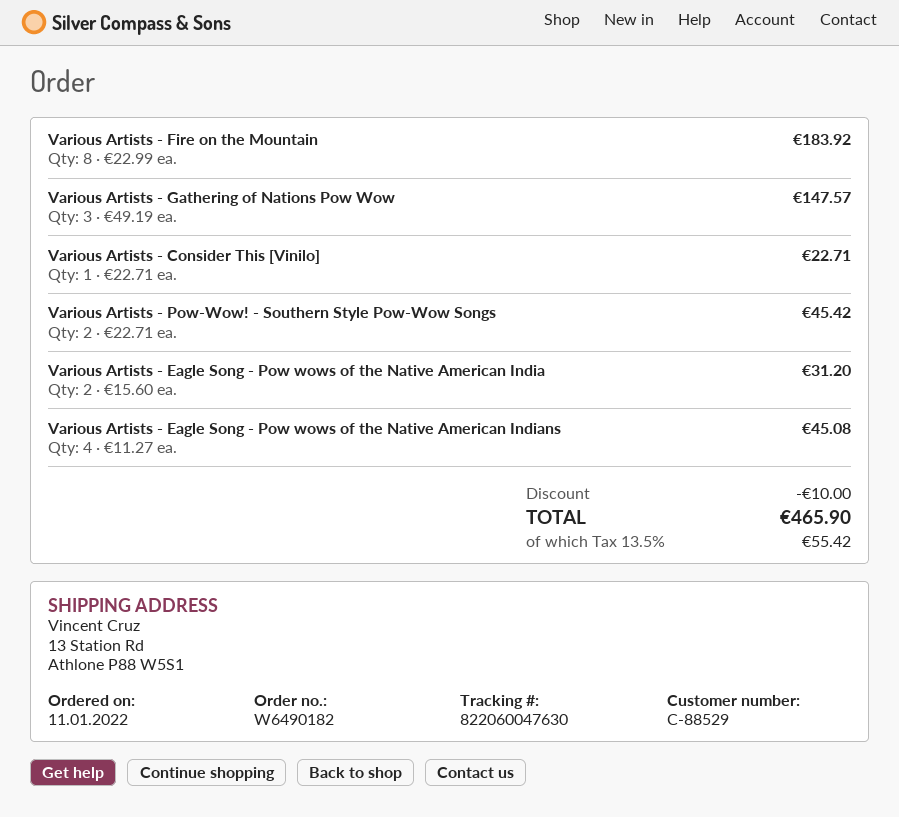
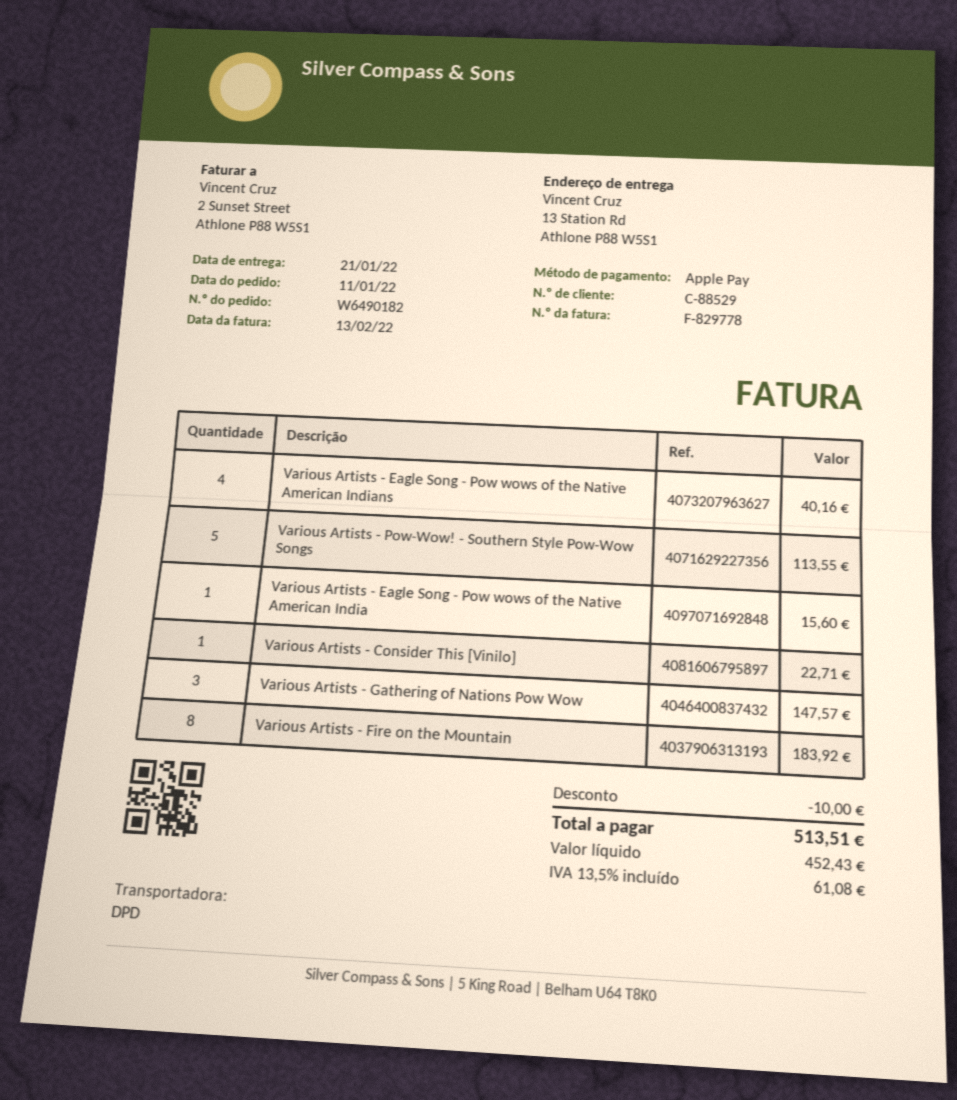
Various Artists - Pow-Wow! - Southern Style Pow-Wow Songs: 2 for 45.42 -> 5 for 113.55
Various Artists - Eagle Song - Pow wows of the Native American India: 2 for 31.20 -> 1 for 15.60
Various Artists - Eagle Song - Pow wows of the Native American Indians: 4 for 45.08 -> 4 for 40.16
tax: 13.5% = 55.42 -> 13.5% = 61.08
total: 465.90 -> 513.51

